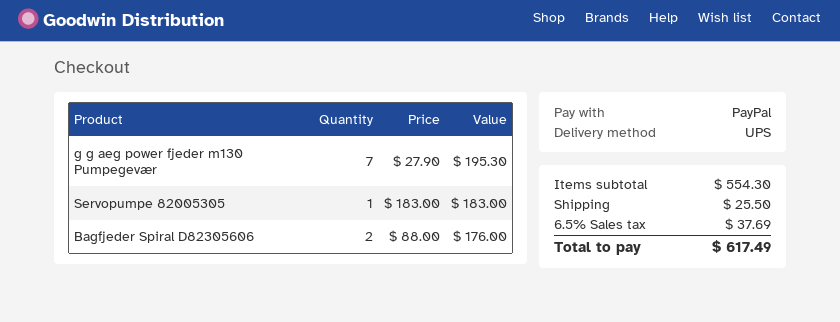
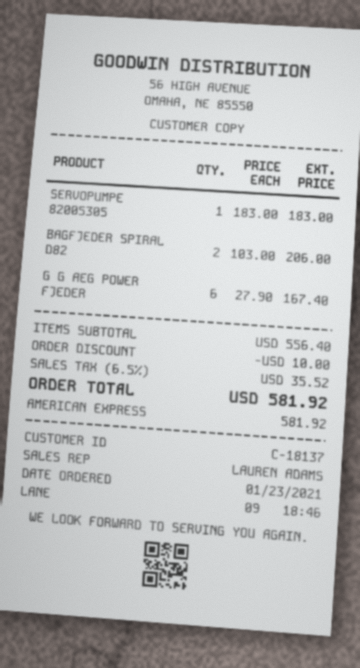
payment method: PayPal -> American Express
g g aeg power fjeder m130 Pumpegevær: 7 x 27.90 = 195.30 -> 6 x 27.90 = 167.40
Bagfjeder Spiral D82305606: 2 x 88.00 = 176.00 -> 2 x 103.00 = 206.00
subtotal: 554.30 -> 556.40
discount: none -> 10.00
shipping: 25.50 -> none
tax: 6.5% = 37.69 -> 6.5% = 35.52
total: 617.49 -> 581.92

